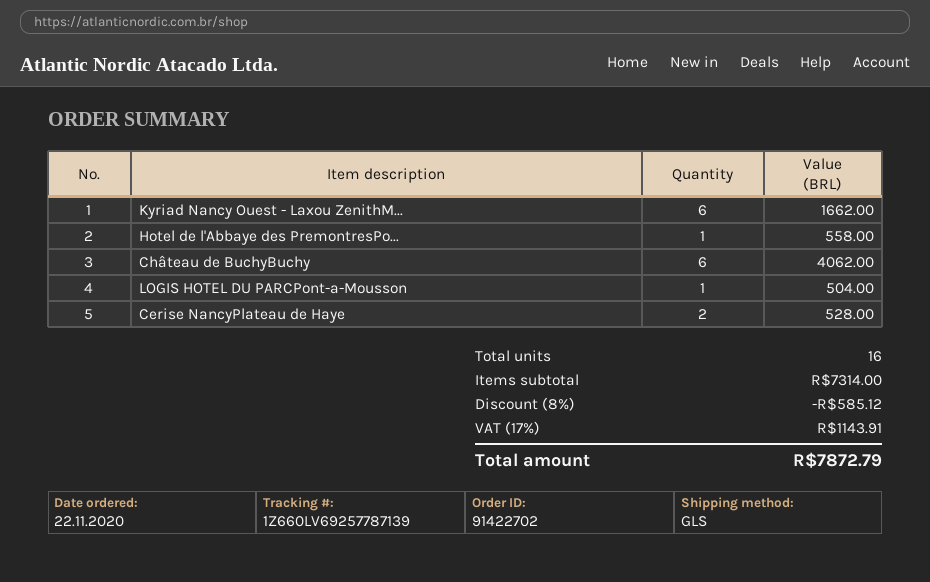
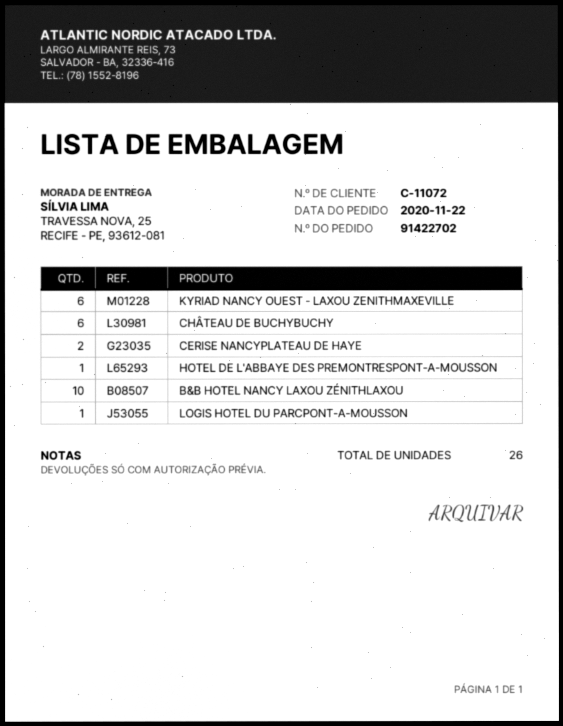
B&B HOTEL NANCY LAXOU ZÉNITHLAXOU: none -> 10
total quantity: 16 -> 26

